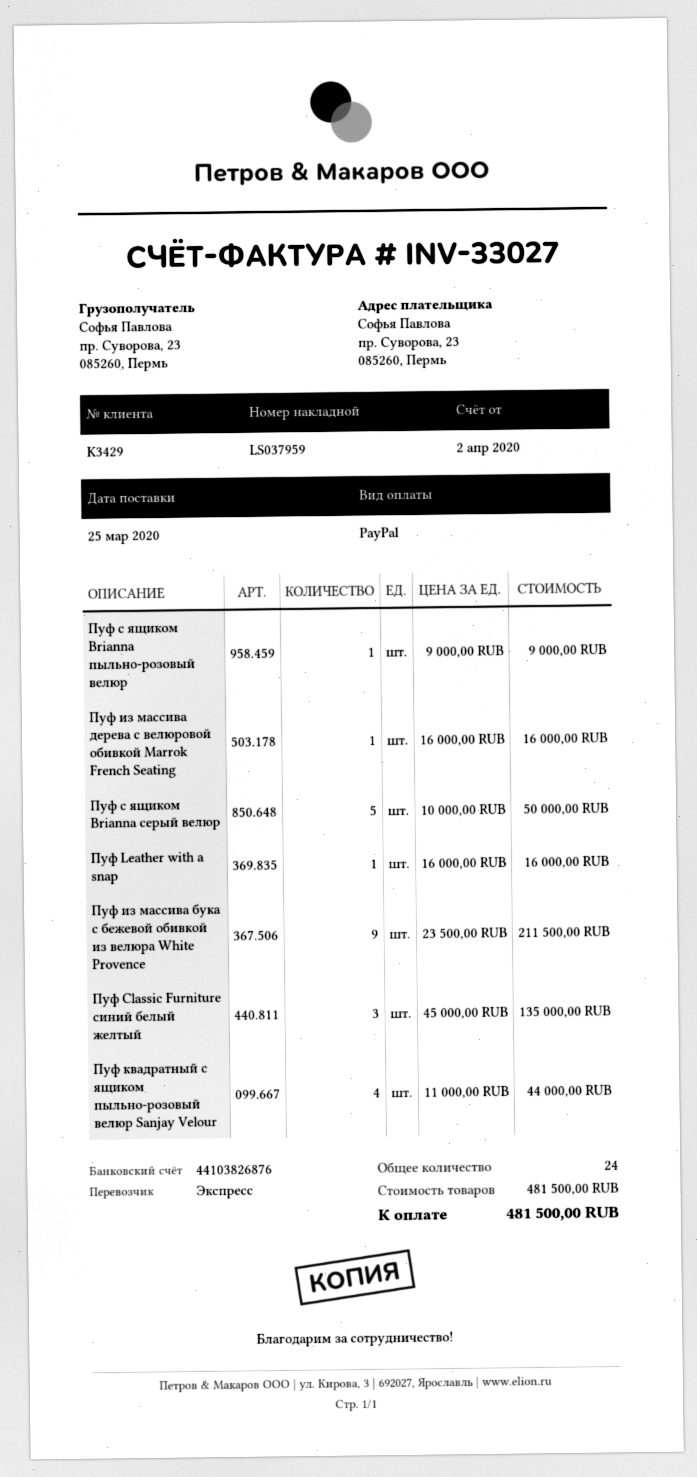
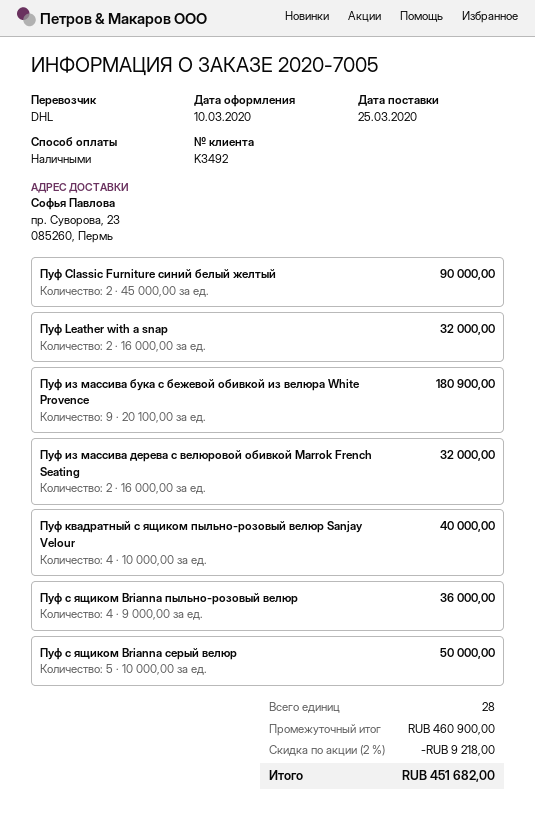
customer number: K3429 -> K3492
payment method: PayPal -> cash
shipping method: express -> DHL
Пуф с ящиком Brianna пыльно-розовый велюр: 1 x 9000.00 = 9000.00 -> 4 x 9000.00 = 36000.00
Пуф из массива дерева с велюровой обивкой Marrok French Seating: 1 x 16000.00 = 16000.00 -> 2 x 16000.00 = 32000.00
Пуф Leather with a snap: 1 x 16000.00 = 16000.00 -> 2 x 16000.00 = 32000.00
Пуф из массива бука с бежевой обивкой из велюра White Provence: 9 x 23500.00 = 211500.00 -> 9 x 20100.00 = 180900.00
Пуф Classic Furniture синий белый желтый: 3 x 45000.00 = 135000.00 -> 2 x 45000.00 = 90000.00
Пуф квадратный с ящиком пыльно-розовый велюр Sanjay Velour: 4 x 11000.00 = 44000.00 -> 4 x 10000.00 = 40000.00
total quantity: 24 -> 28
subtotal: 481500.00 -> 460900.00
discount: none -> 2% = 9218.00
total: 481500.00 -> 451682.00

